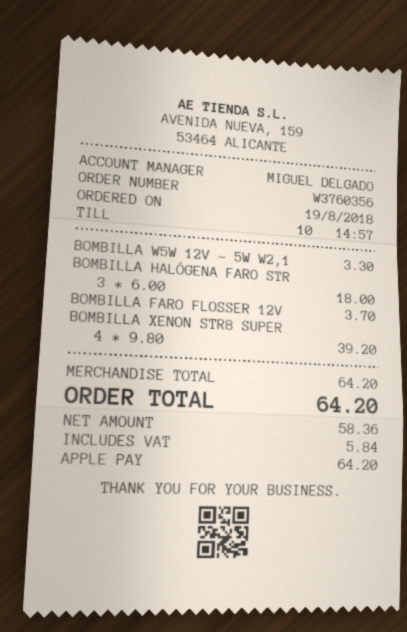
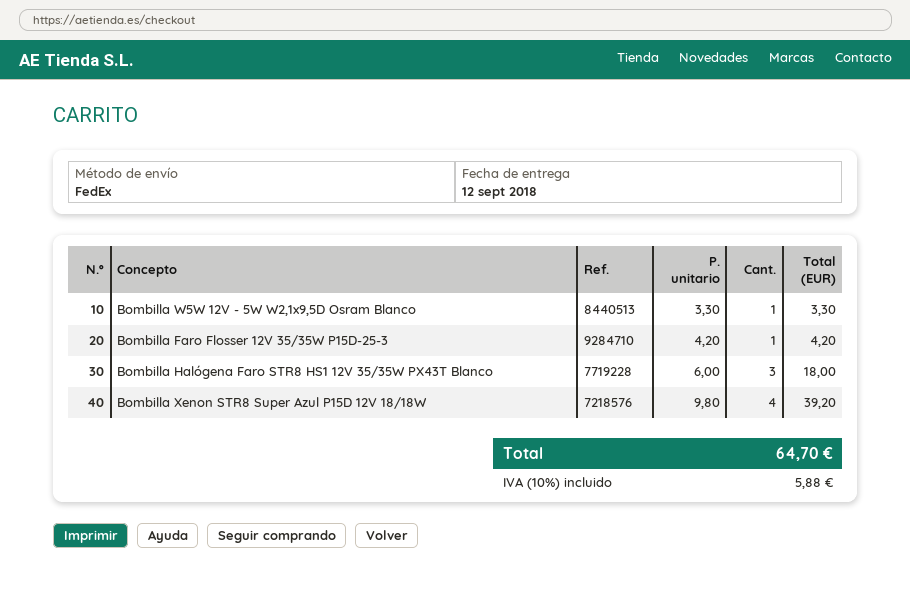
BOMBILLA FARO FLOSSER 12V: 1 x 3.70 = 3.70 -> 1 x 4.20 = 4.20
tax: 5.84 -> 5.88
total: 64.20 -> 64.70

